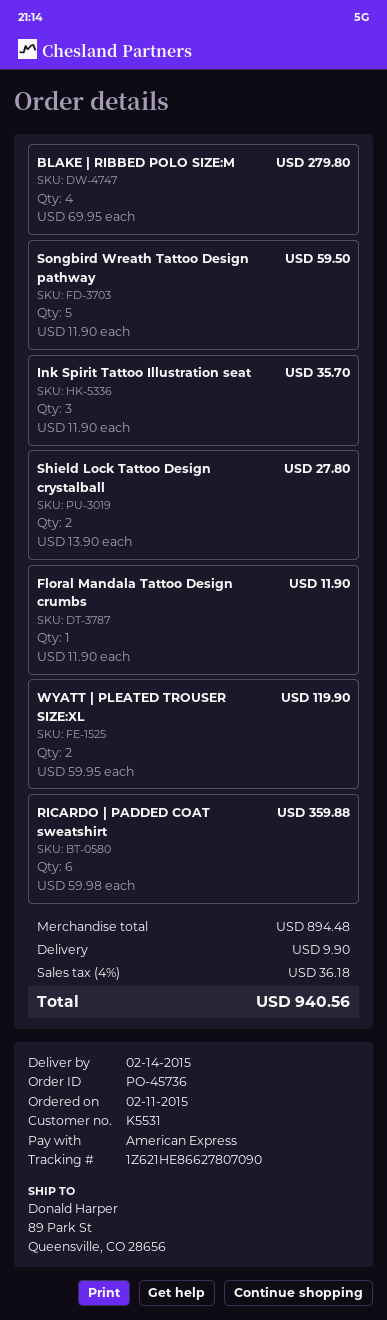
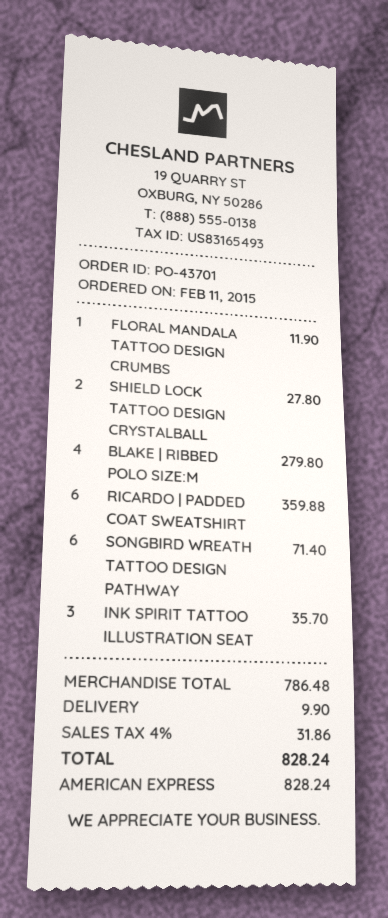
order number: PO-45736 -> PO-43701
Songbird Wreath Tattoo Design pathway: 5 for 59.50 -> 6 for 71.40
WYATT | PLEATED TROUSER SIZE:XL: 2 for 119.90 -> none
subtotal: 894.48 -> 786.48
tax: 4% = 36.18 -> 4% = 31.86
total: 940.56 -> 828.24

